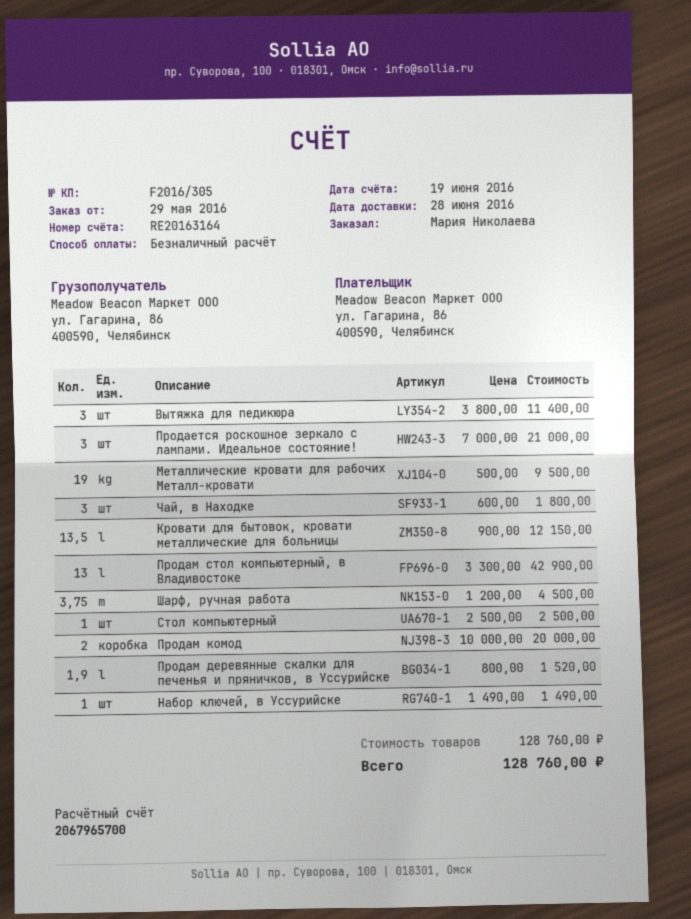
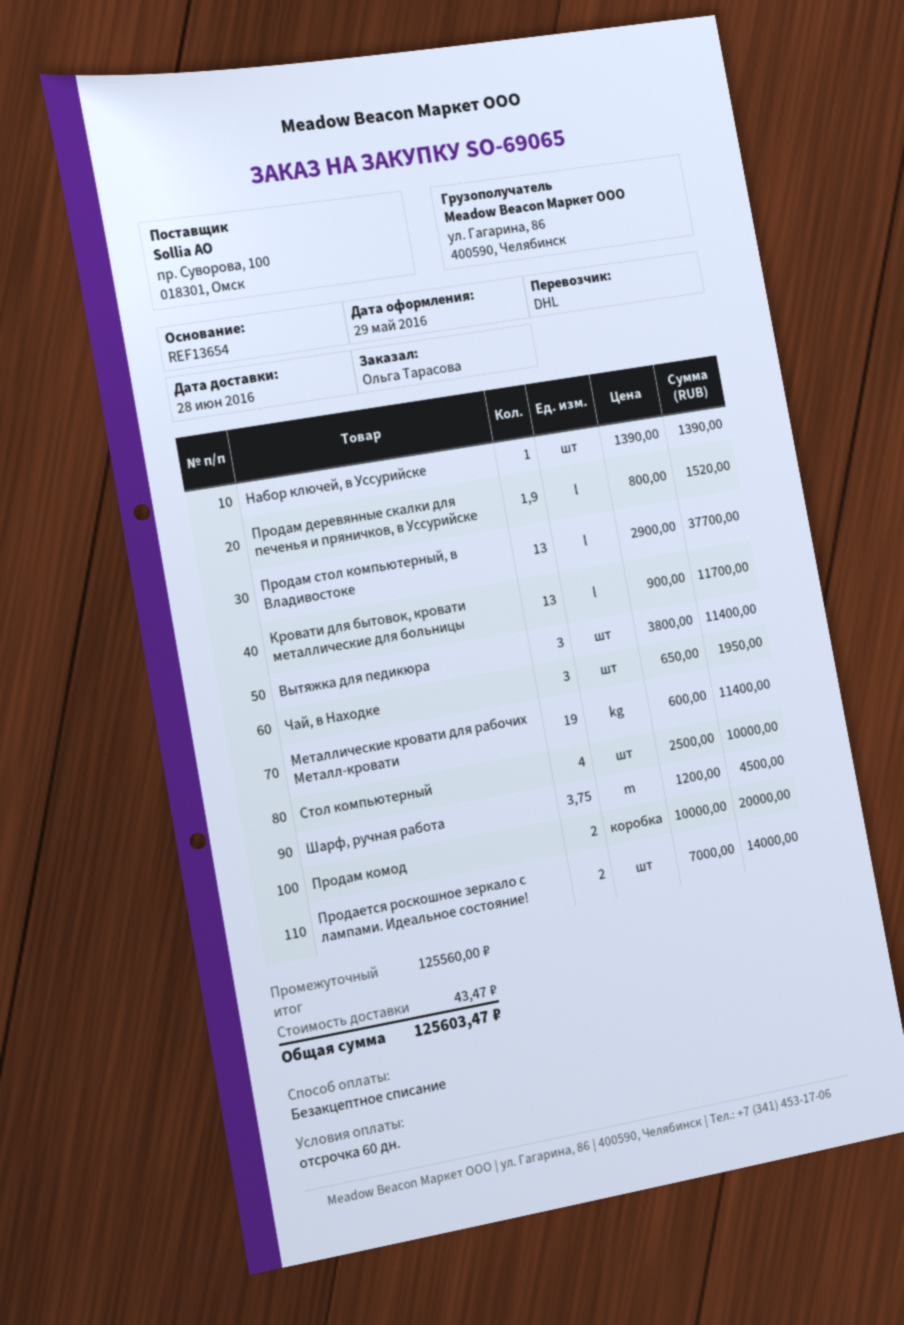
ordered by: Мария Николаева -> Ольга Тарасова
payment method: bank transfer -> direct debit
Продается роскошное зеркало с лампами. Идеальное состояние!: 3 x 7000.00 = 21000.00 -> 2 x 7000.00 = 14000.00
Металлические кровати для рабочих Металл-кровати: 19 x 500.00 = 9500.00 -> 19 x 600.00 = 11400.00
Чай, в Находке: 3 x 600.00 = 1800.00 -> 3 x 650.00 = 1950.00
Кровати для бытовок, кровати металлические для больницы: 13.5 x 900.00 = 12150.00 -> 13 x 900.00 = 11700.00
Продам стол компьютерный, в Владивостоке: 13 x 3300.00 = 42900.00 -> 13 x 2900.00 = 37700.00
Стол компьютерный: 1 x 2500.00 = 2500.00 -> 4 x 2500.00 = 10000.00
Набор ключей, в Уссурийске: 1 x 1490.00 = 1490.00 -> 1 x 1390.00 = 1390.00
subtotal: 128760.00 -> 125560.00
shipping: none -> 43.47
total: 128760.00 -> 125603.47

